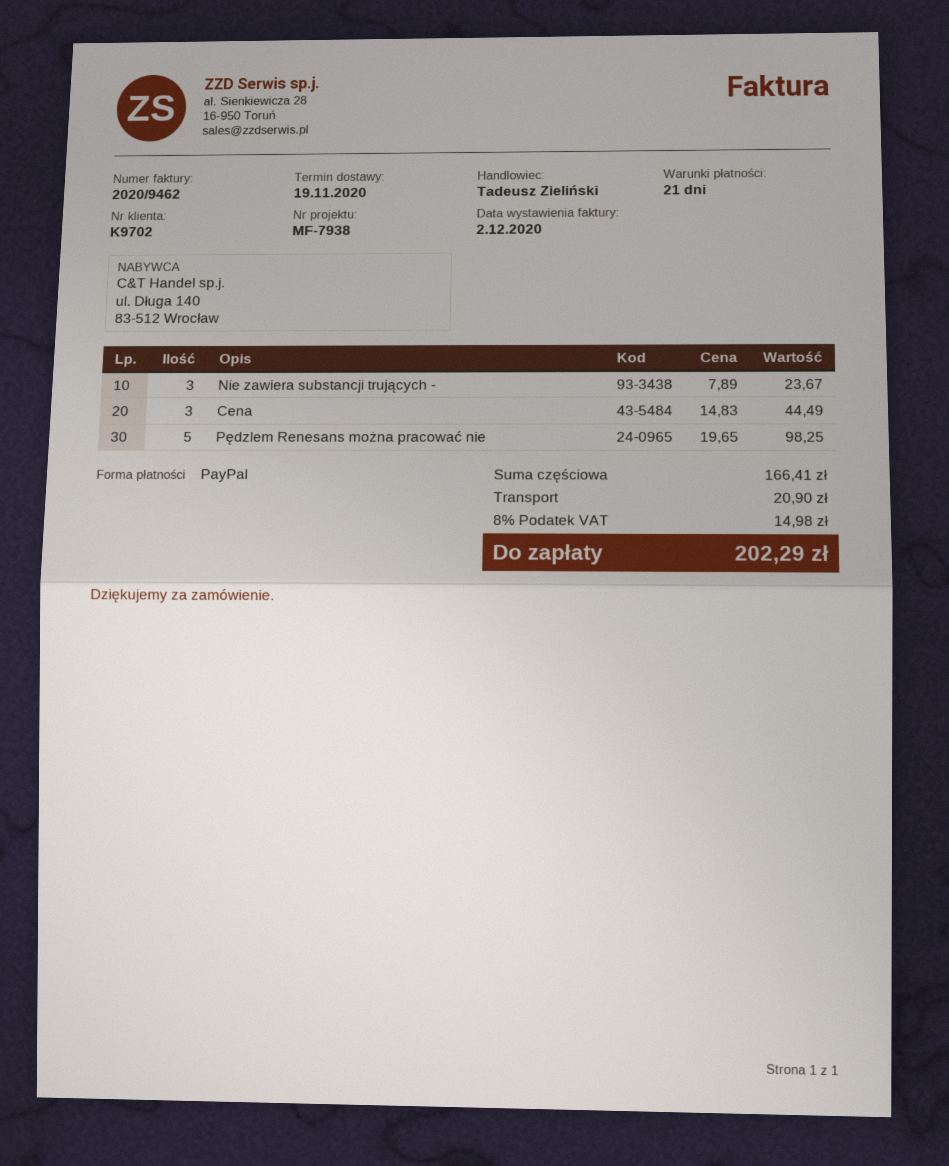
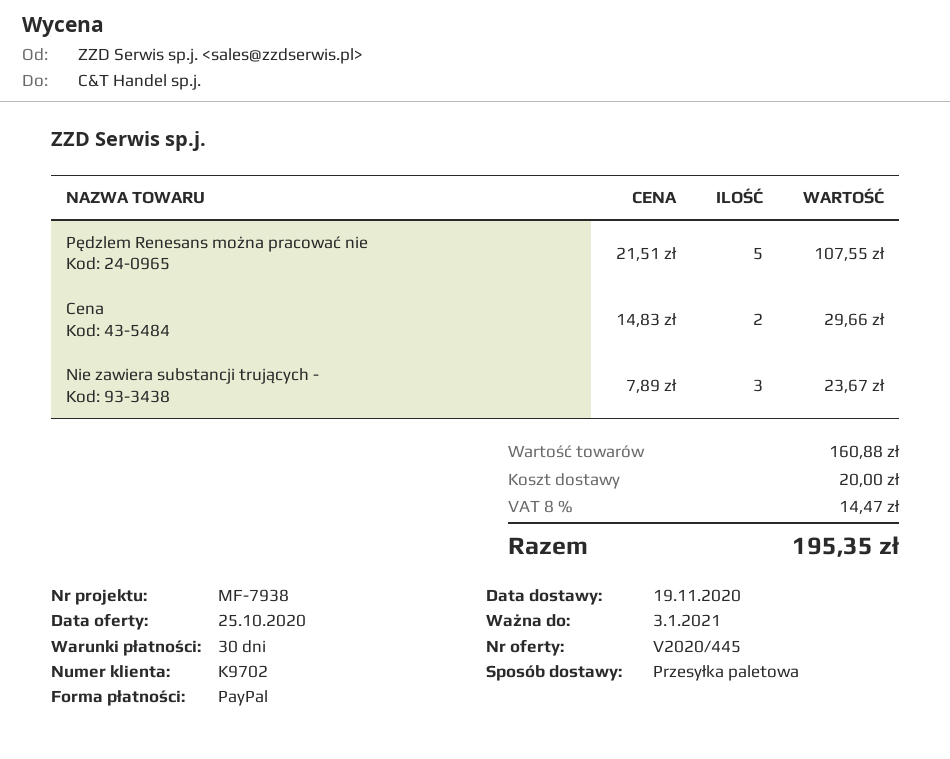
payment terms: 21 days -> 30 days
Cena: 3 x 14.83 = 44.49 -> 2 x 14.83 = 29.66
Pędzlem Renesans można pracować nie: 5 x 19.65 = 98.25 -> 5 x 21.51 = 107.55
subtotal: 166.41 -> 160.88
shipping: 20.90 -> 20.00
tax: 8% = 14.98 -> 8% = 14.47
total: 202.29 -> 195.35

